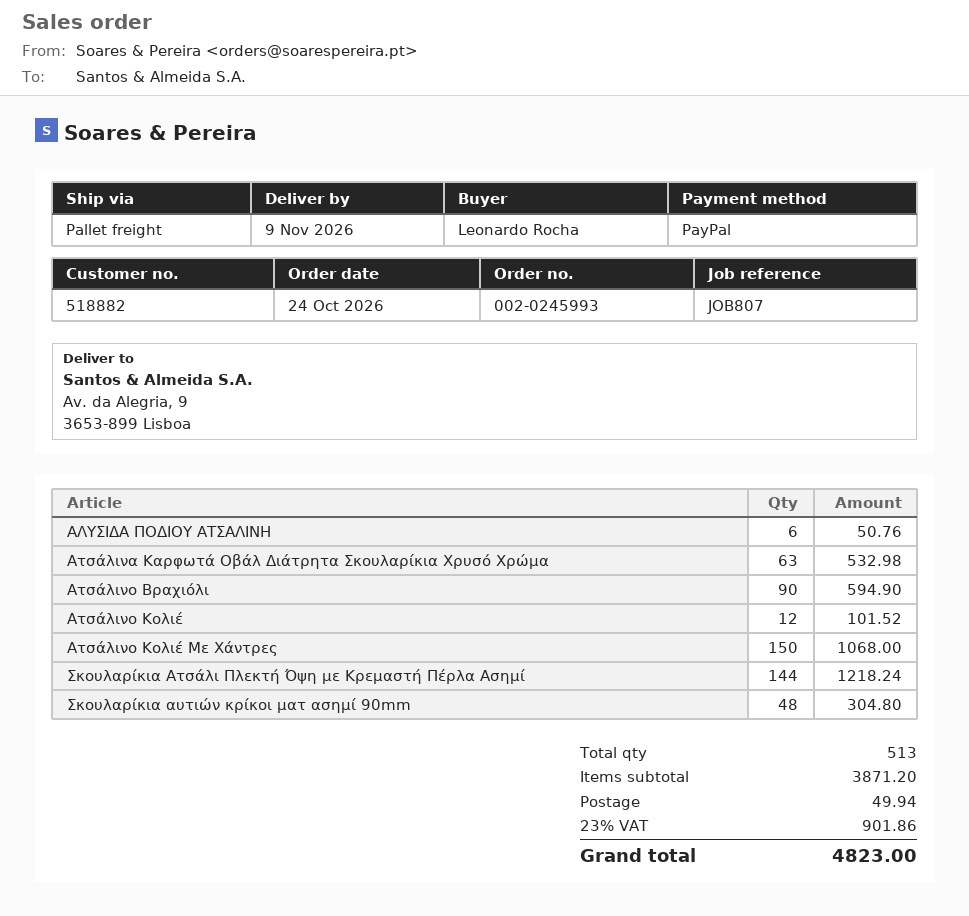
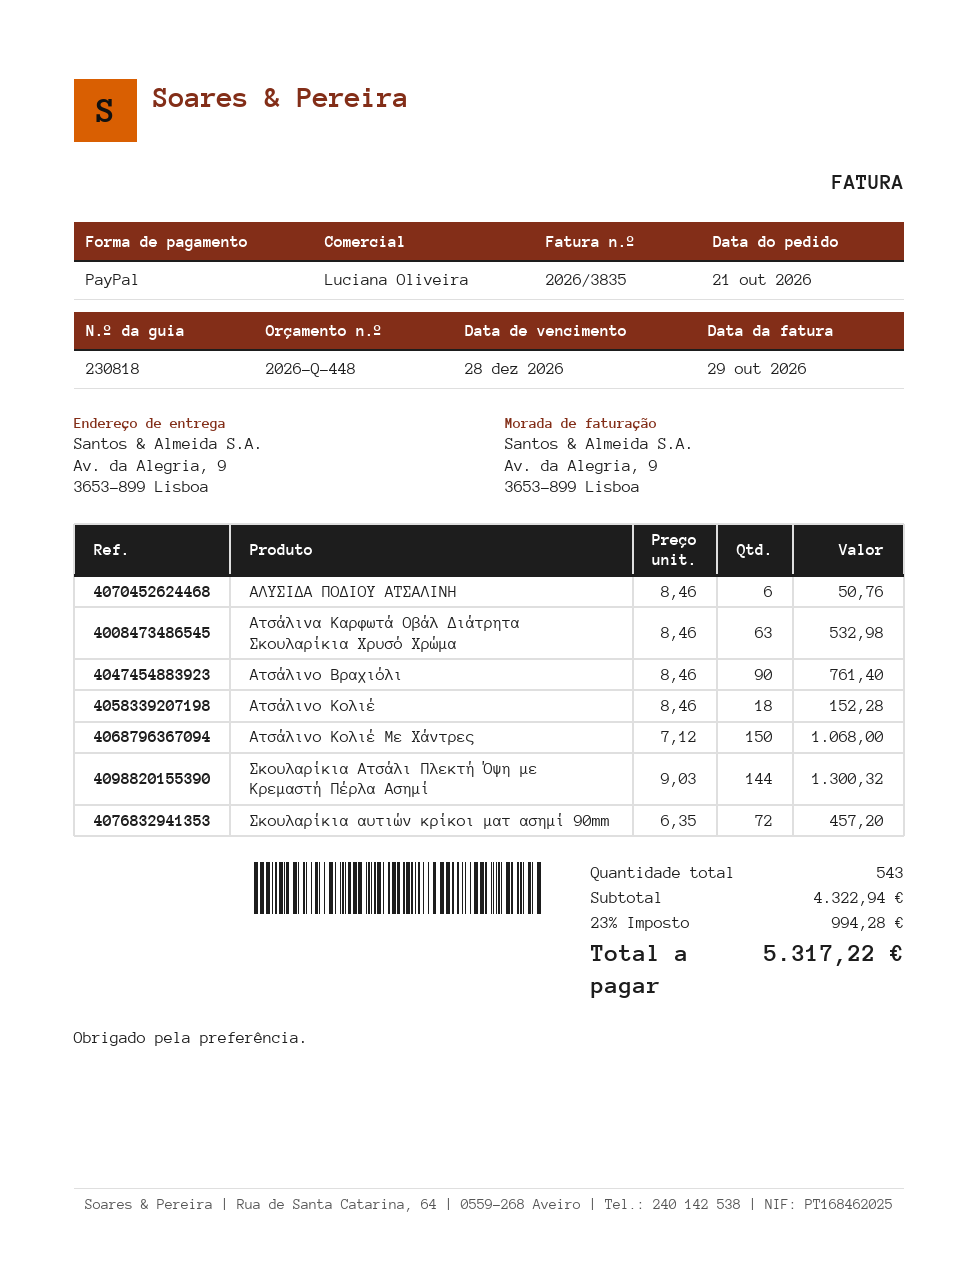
order date: 2026-10-24 -> 2026-10-21
Ατσάλινο Βραχιόλι: 90 for 594.90 -> 90 for 761.40
Ατσάλινο Κολιέ: 12 for 101.52 -> 18 for 152.28
Σκουλαρίκια Ατσάλι Πλεκτή Όψη με Κρεμαστή Πέρλα Ασημί: 144 for 1218.24 -> 144 for 1300.32
Σκουλαρίκια αυτιών κρίκοι ματ ασημί 90mm: 48 for 304.80 -> 72 for 457.20
total quantity: 513 -> 543
subtotal: 3871.20 -> 4322.94
shipping: 49.94 -> none
tax: 23% = 901.86 -> 23% = 994.28
total: 4823.00 -> 5317.22

